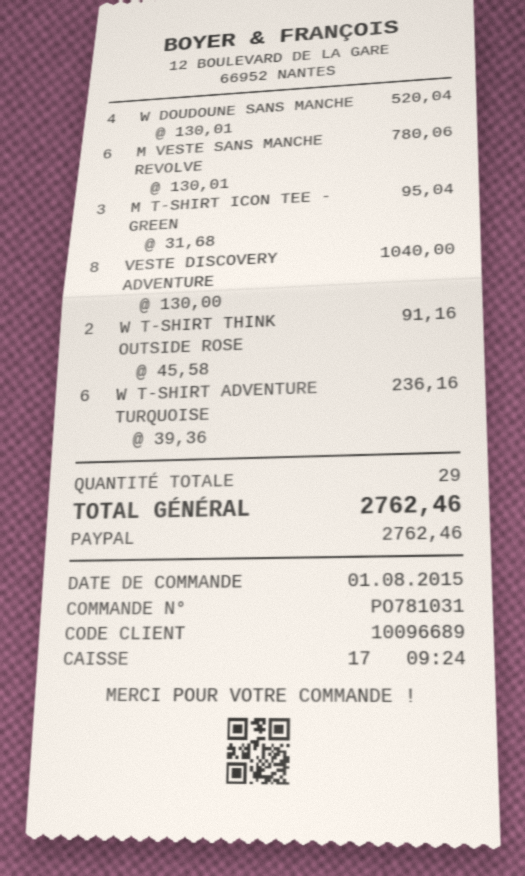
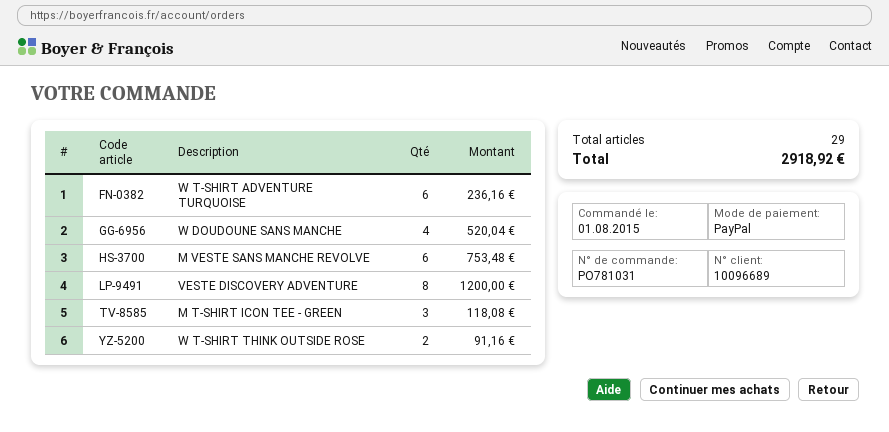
M VESTE SANS MANCHE REVOLVE: 6 for 780.06 -> 6 for 753.48
M T-SHIRT ICON TEE - GREEN: 3 for 95.04 -> 3 for 118.08
VESTE DISCOVERY ADVENTURE: 8 for 1040.00 -> 8 for 1200.00
total: 2762.46 -> 2918.92

